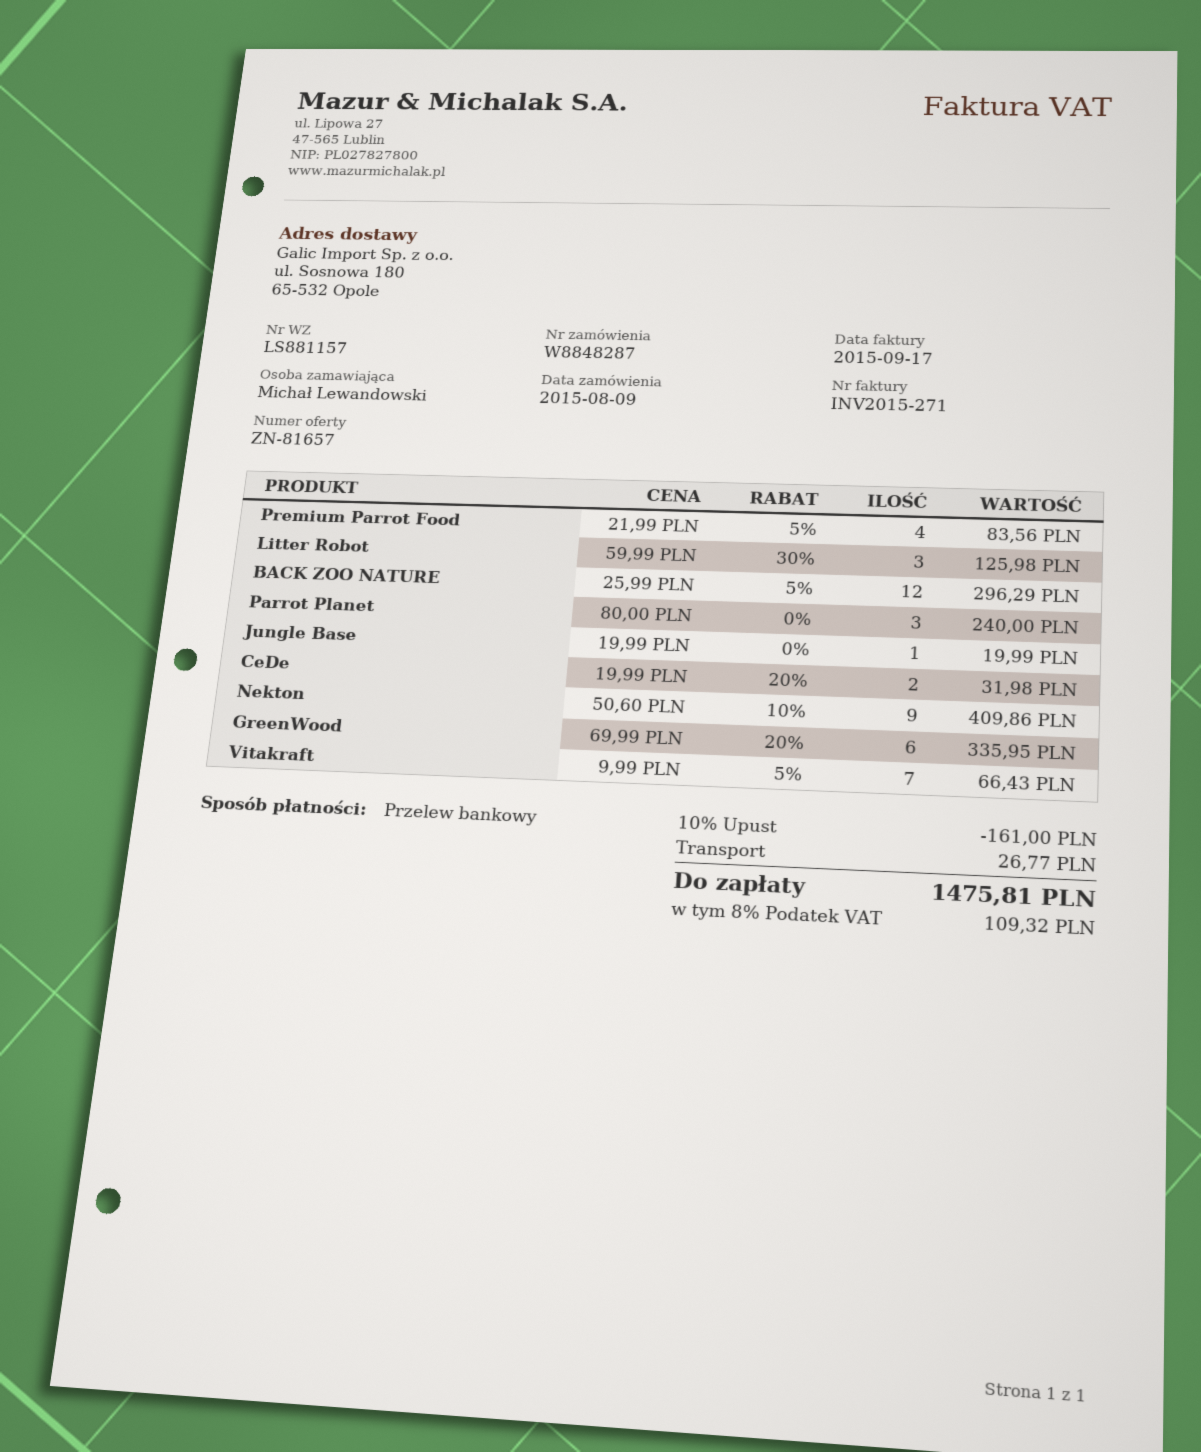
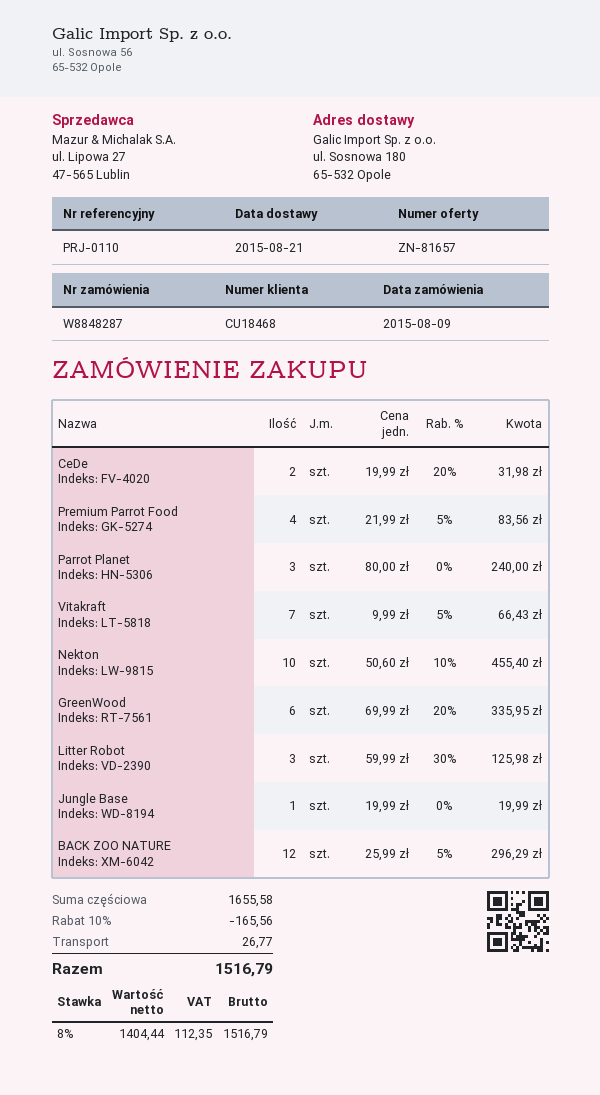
Nekton: 9 x 50.60 - 10% = 409.86 -> 10 x 50.60 - 10% = 455.40
discount: 10% = 161.00 -> 10% = 165.56
tax: 8% = 109.32 -> 8% = 112.35
total: 1475.81 -> 1516.79

